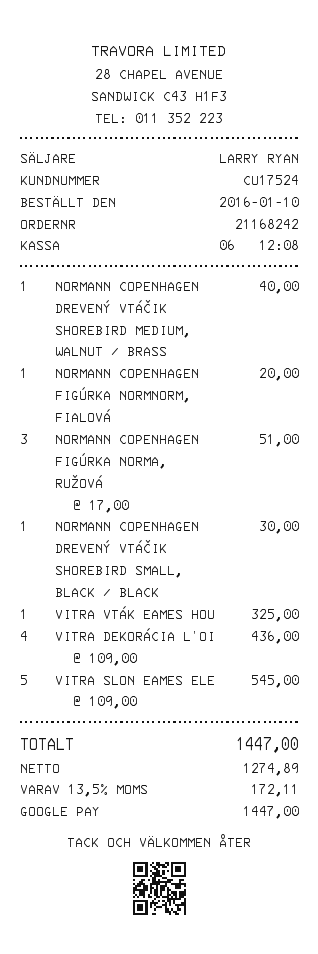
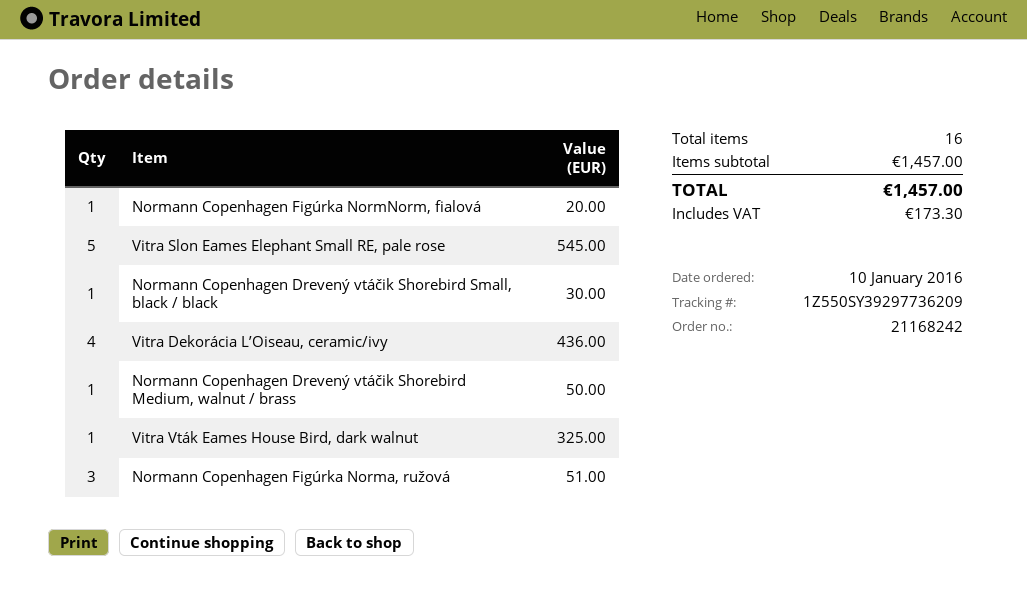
NORMANN COPENHAGEN DREVENÝ VTÁČIK SHOREBIRD MEDIUM, WALNUT / BRASS: 1 for 40.00 -> 1 for 50.00
tax: 172.11 -> 173.30
total: 1447.00 -> 1457.00

